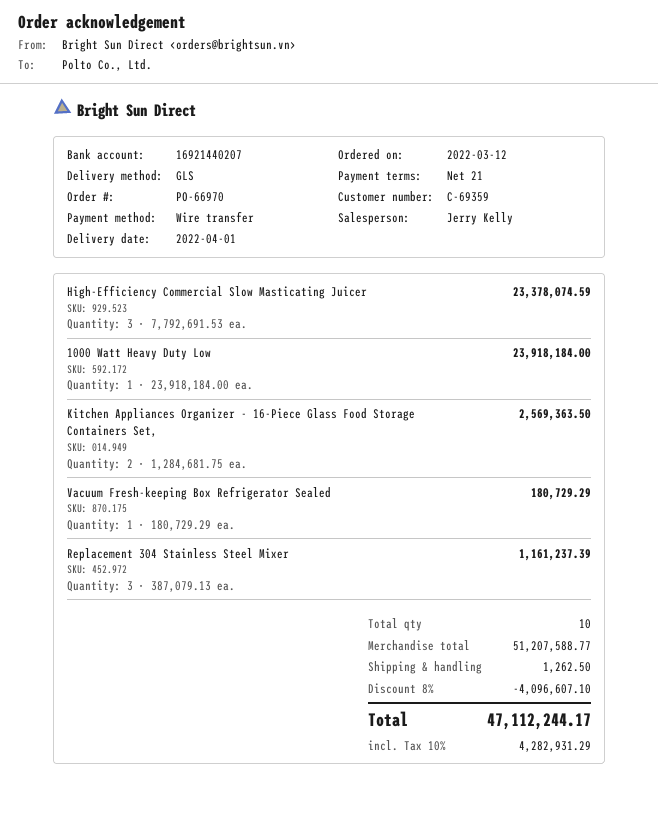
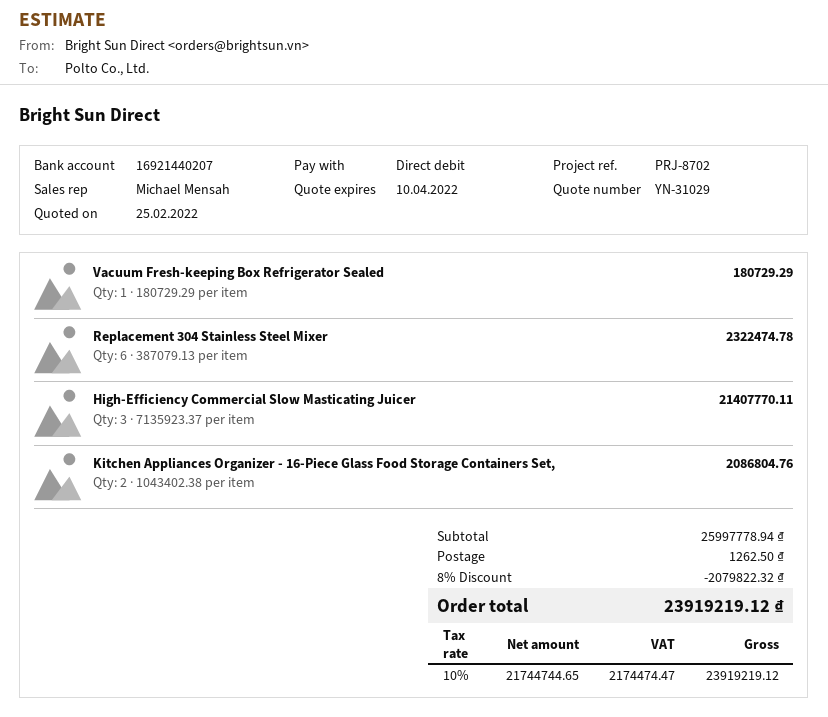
sales rep: Jerry Kelly -> Michael Mensah
payment method: bank transfer -> direct debit
High-Efficiency Commercial Slow Masticating Juicer: 3 x 7792691.53 = 23378074.59 -> 3 x 7135923.37 = 21407770.11
1000 Watt Heavy Duty Low: 1 x 23918184.00 = 23918184.00 -> none
Kitchen Appliances Organizer - 16-Piece Glass Food Storage Containers Set,: 2 x 1284681.75 = 2569363.50 -> 2 x 1043402.38 = 2086804.76
Replacement 304 Stainless Steel Mixer: 3 x 387079.13 = 1161237.39 -> 6 x 387079.13 = 2322474.78
subtotal: 51207588.77 -> 25997778.94
discount: 8% = 4096607.10 -> 8% = 2079822.32
tax: 10% = 4282931.29 -> 10% = 2174474.47
total: 47112244.17 -> 23919219.12

